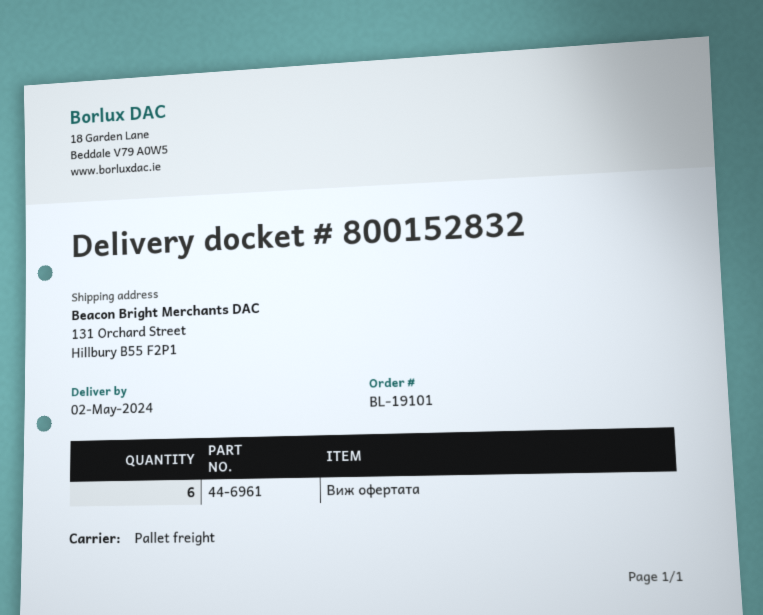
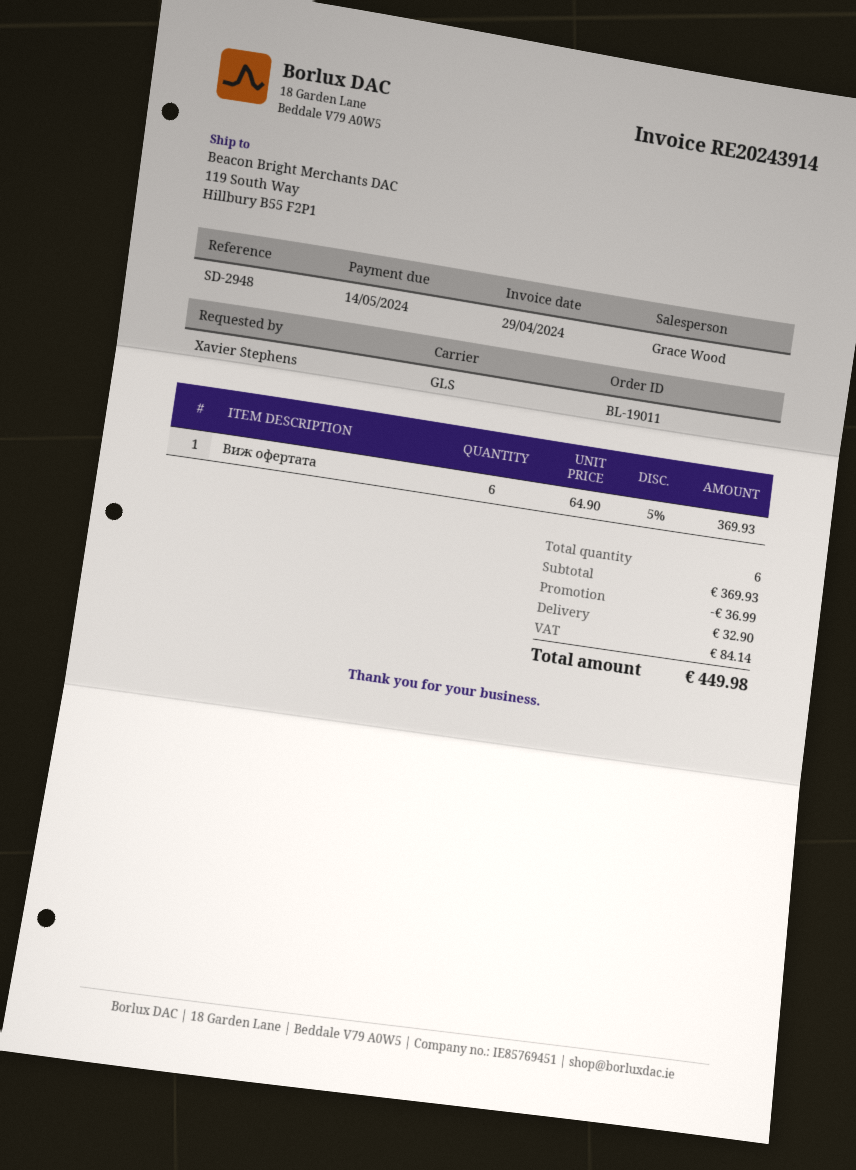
order number: BL-19101 -> BL-19011
shipping method: pallet freight -> GLS
ship to: 131 Orchard Street, Hillbury B55 F2P1 -> 119 South Way, Hillbury B55 F2P1

